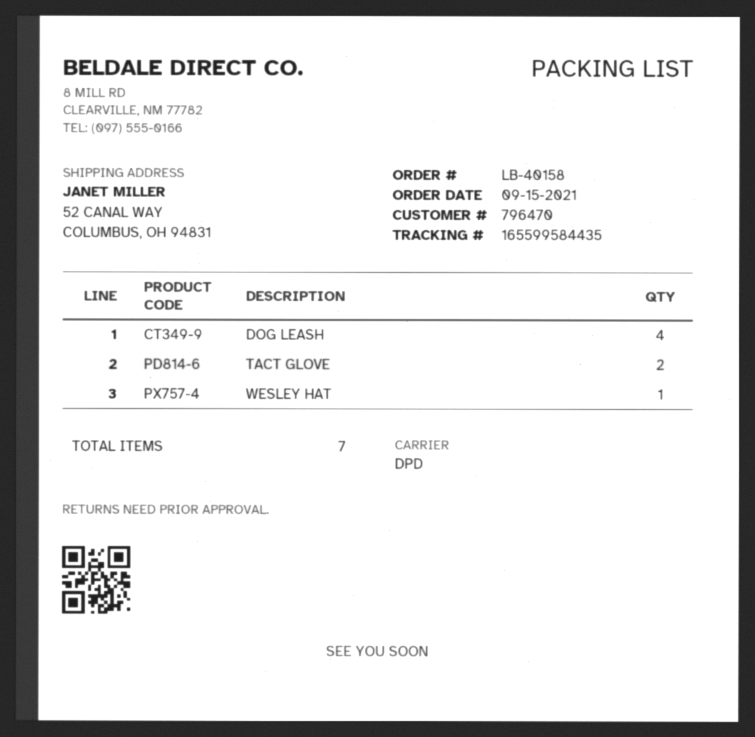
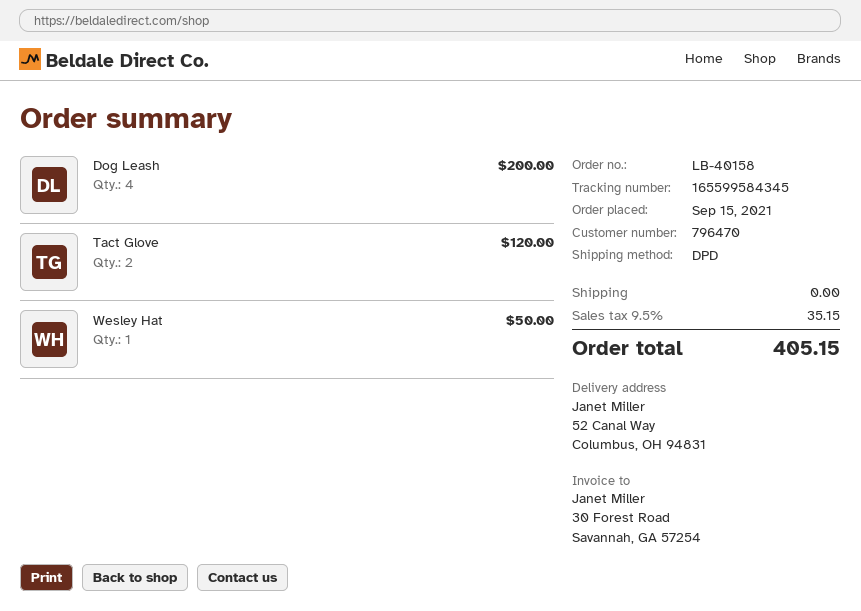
tracking number: 165599584435 -> 165599584345

